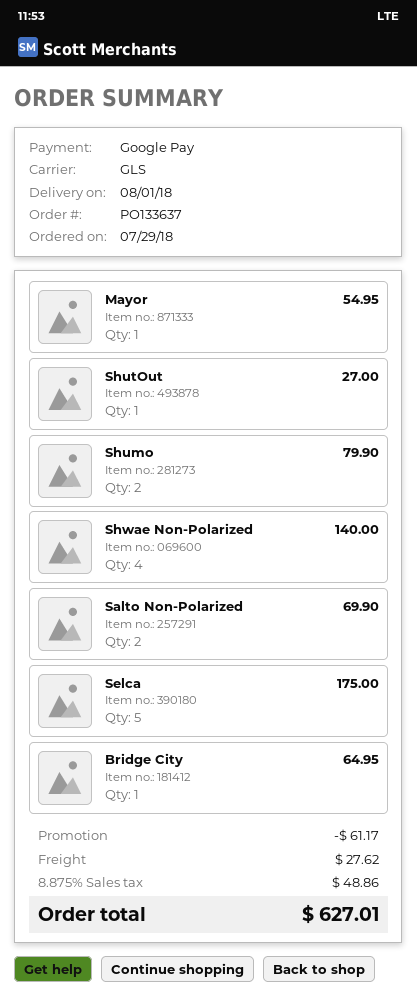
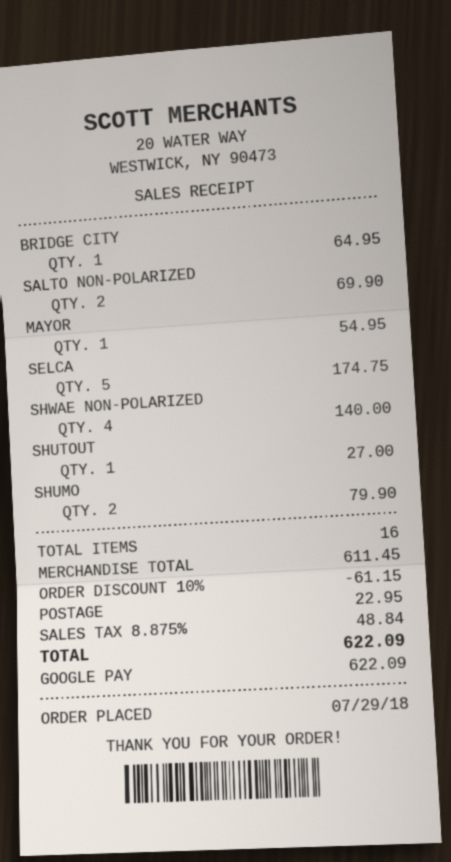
Selca: 5 for 175.00 -> 5 for 174.75
discount: 61.17 -> 61.15
shipping: 27.62 -> 22.95
tax: 8.875% = 48.86 -> 8.875% = 48.84
total: 627.01 -> 622.09

